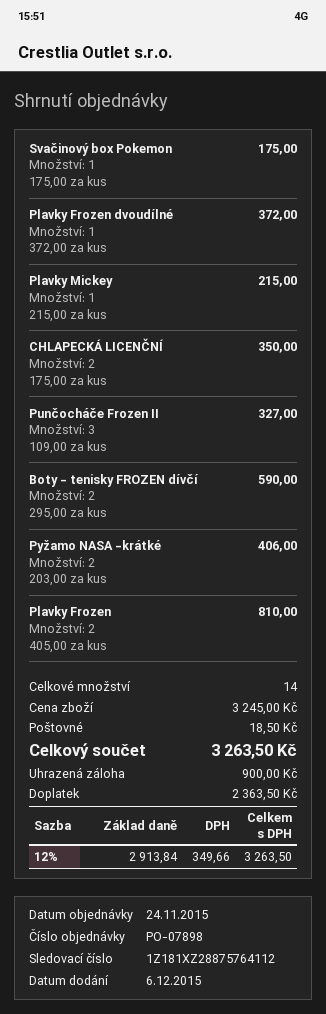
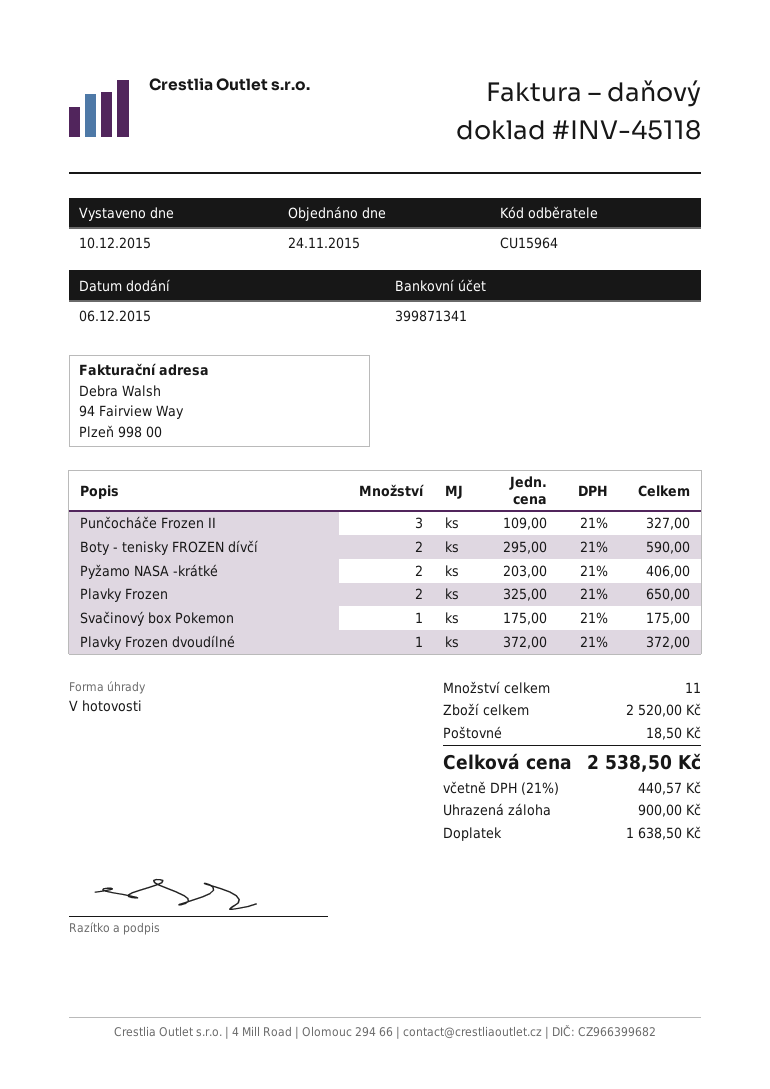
Plavky Mickey: 1 x 215.00 = 215.00 -> none
CHLAPECKÁ LICENČNÍ: 2 x 175.00 = 350.00 -> none
Plavky Frozen: 2 x 405.00 = 810.00 -> 2 x 325.00 = 650.00
total quantity: 14 -> 11
subtotal: 3245.00 -> 2520.00
tax: 12% = 349.66 -> 21% = 440.57
total: 3263.50 -> 2538.50
balance: 2363.50 -> 1638.50

